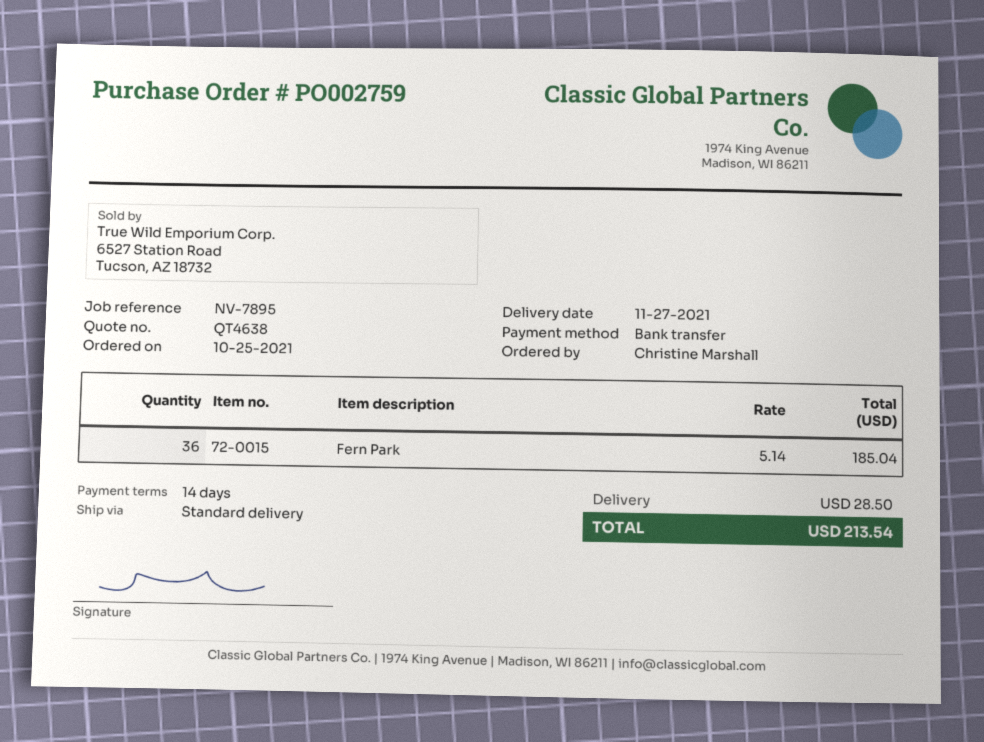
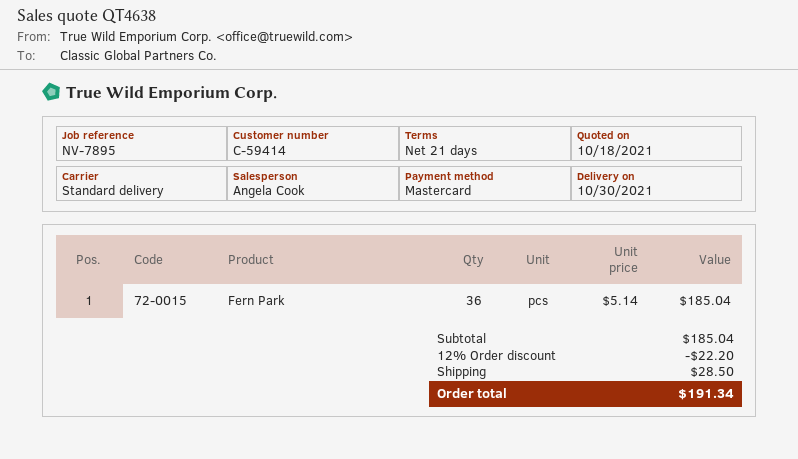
delivery date: 2021-11-27 -> 2021-10-30
payment terms: 14 days -> 21 days
payment method: bank transfer -> Mastercard
discount: none -> 12% = 22.20
total: 213.54 -> 191.34

